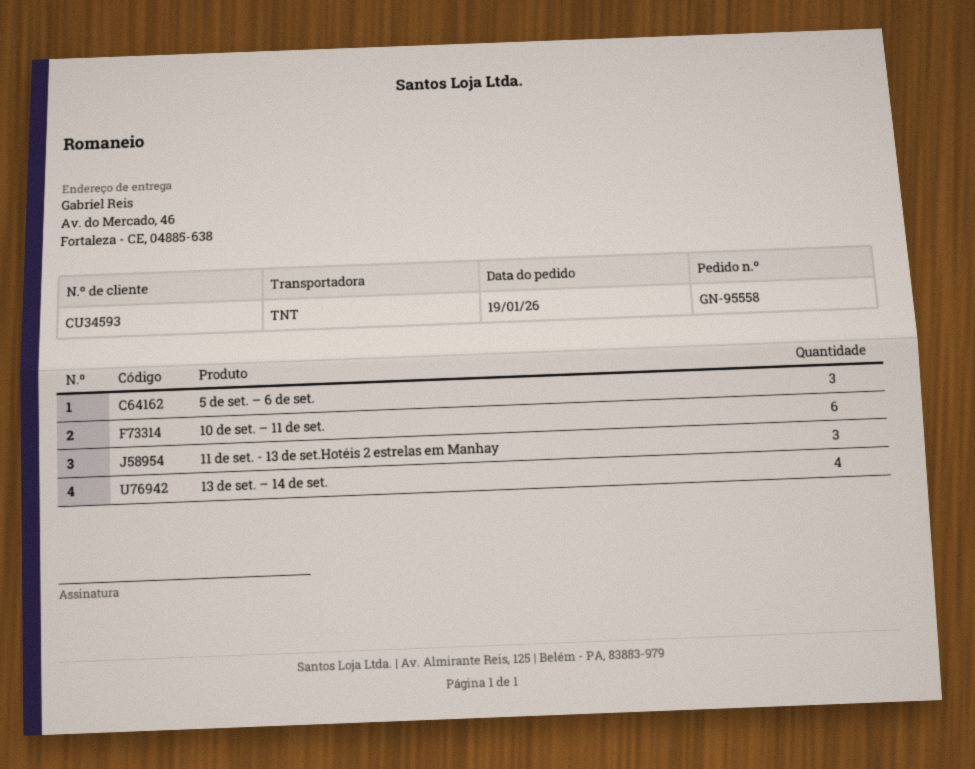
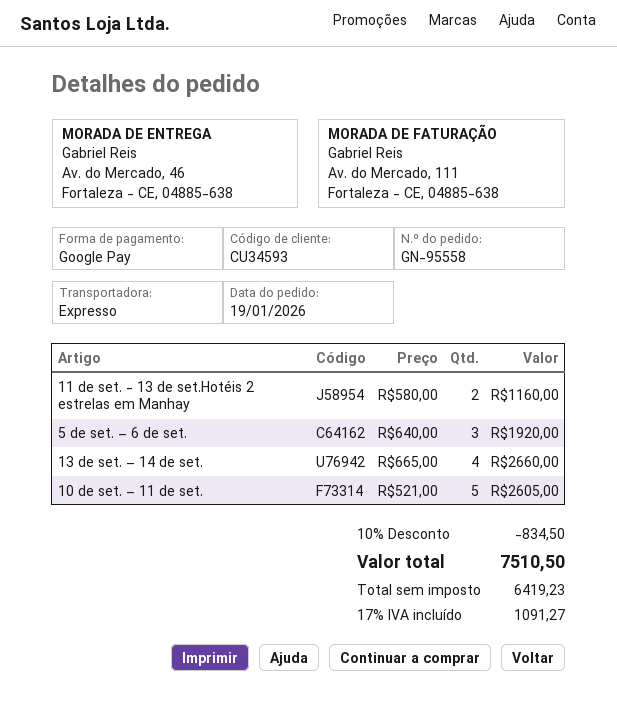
shipping method: TNT -> express
10 de set. – 11 de set.: 6 -> 5
11 de set. - 13 de set.Hotéis 2 estrelas em Manhay: 3 -> 2

